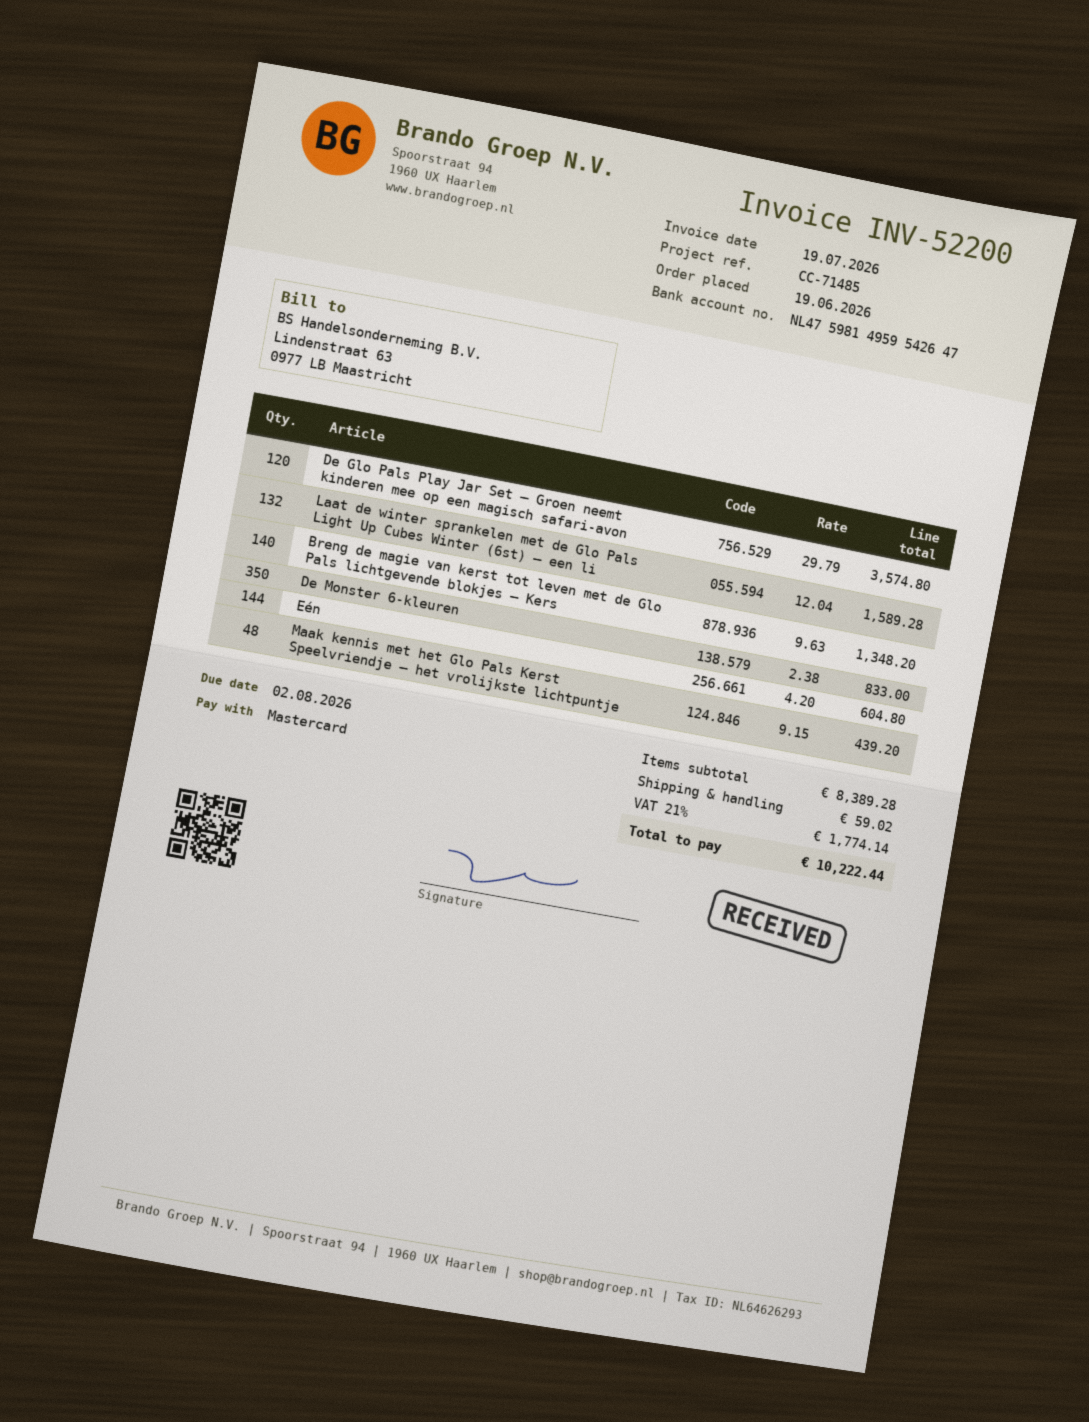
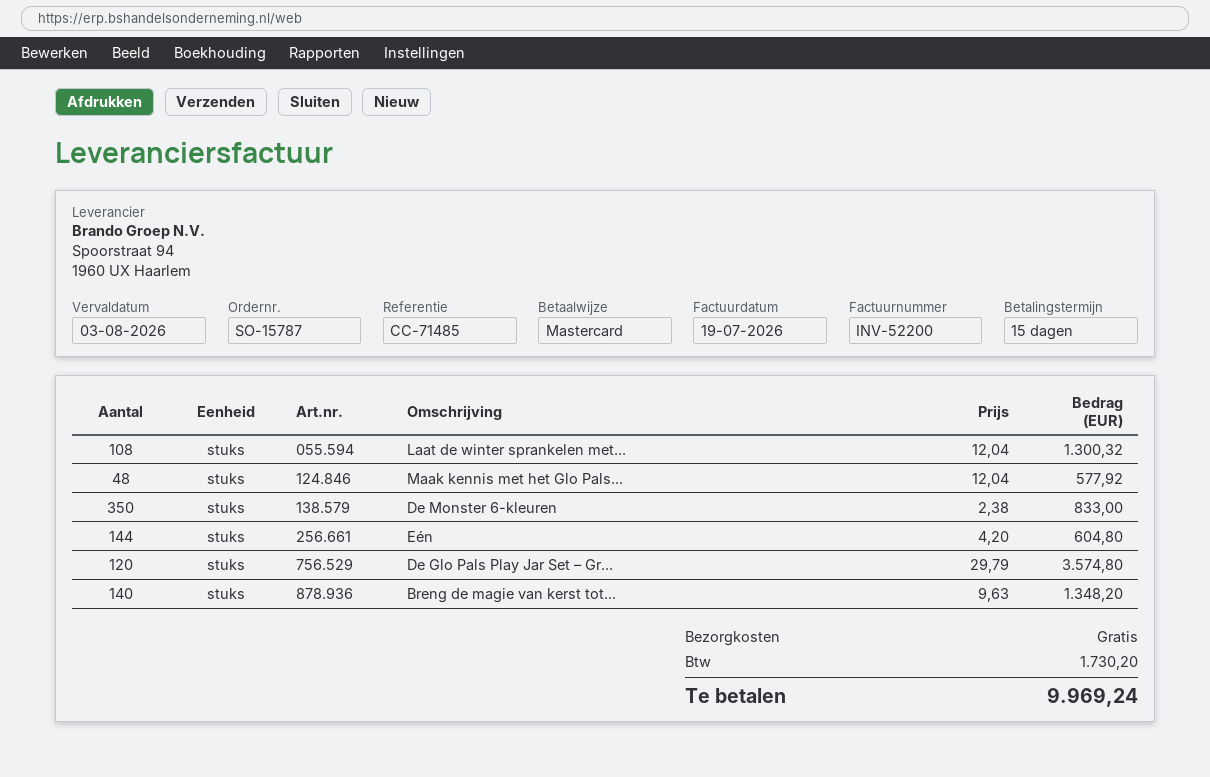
due date: 2026-08-02 -> 2026-08-03
Laat de winter sprankelen met de Glo Pals Light Up Cubes Winter (6st) – een li: 132 x 12.04 = 1589.28 -> 108 x 12.04 = 1300.32
Maak kennis met het Glo Pals Kerst Speelvriendje – het vrolijkste lichtpuntje: 48 x 9.15 = 439.20 -> 48 x 12.04 = 577.92
shipping: 59.02 -> 0.00
tax: 1774.14 -> 1730.20
total: 10222.44 -> 9969.24

